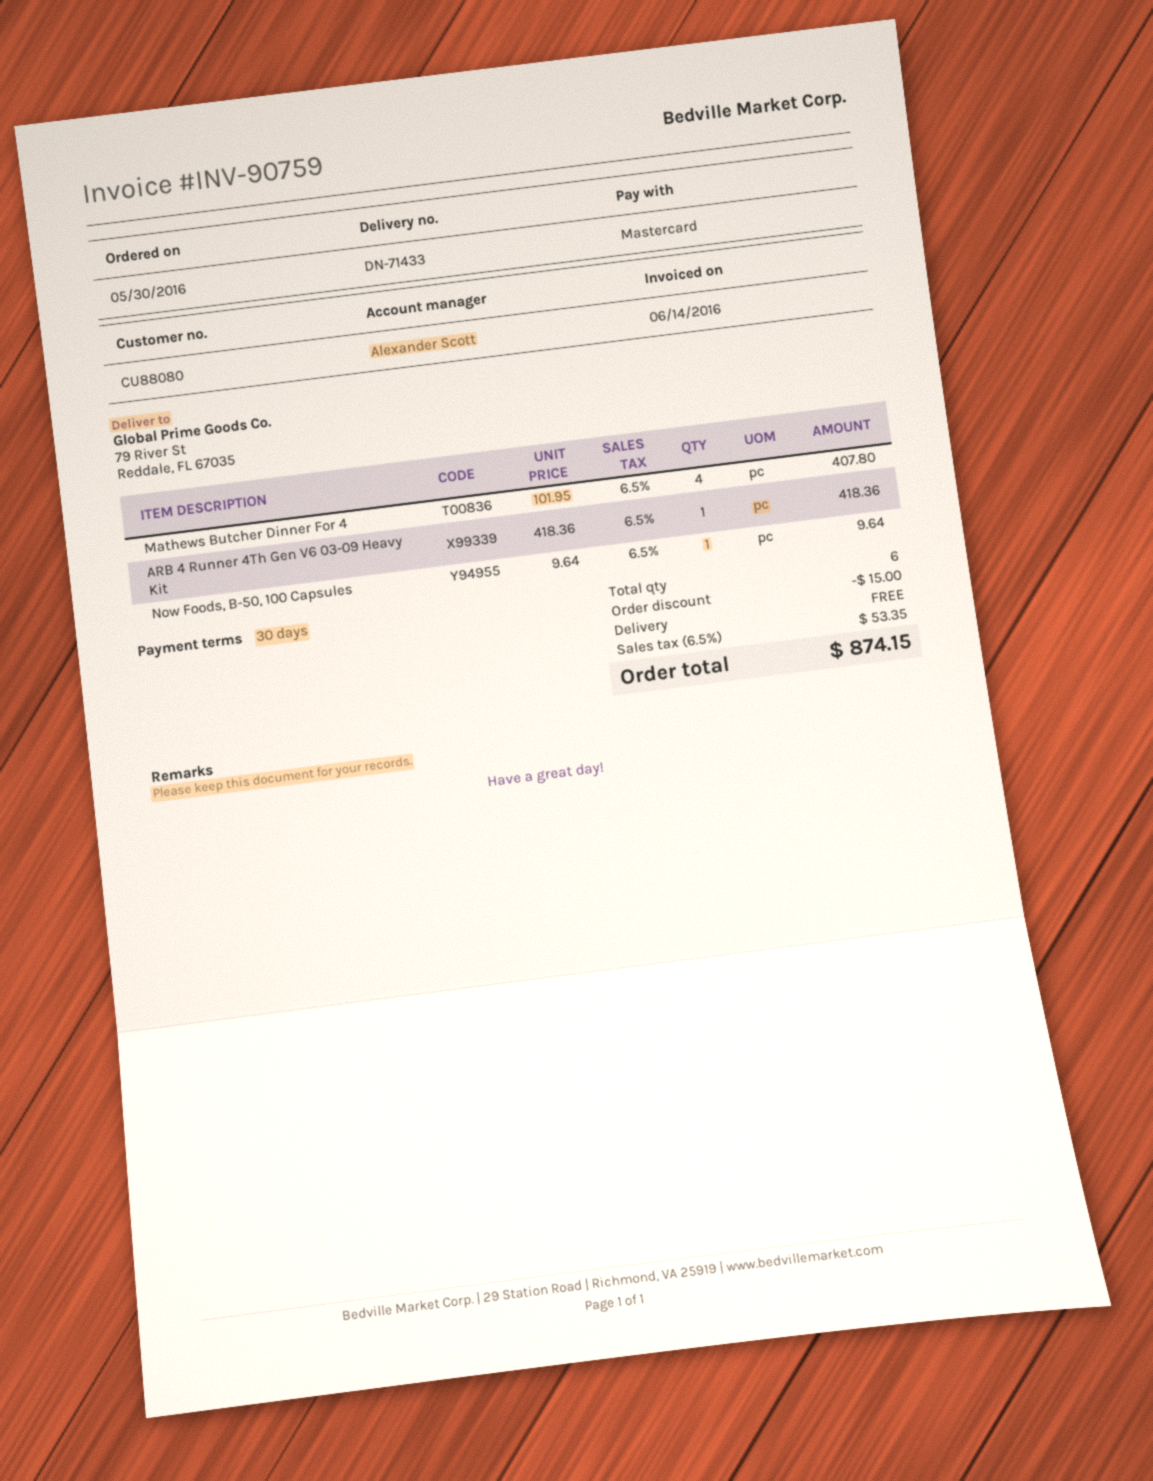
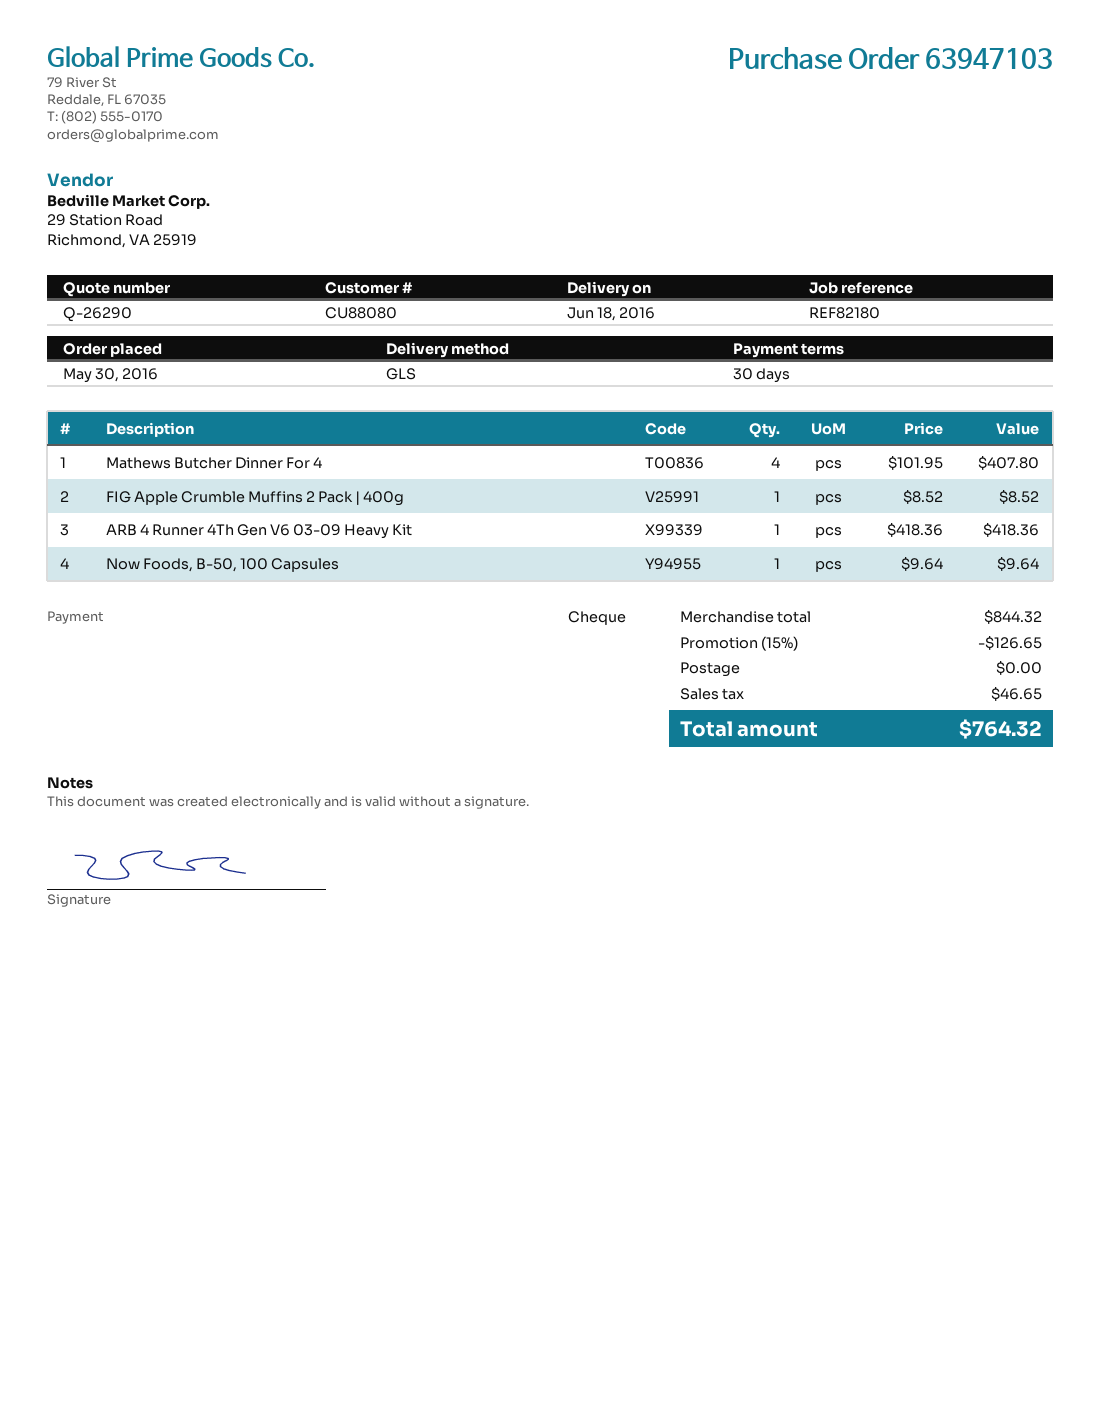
payment method: Mastercard -> cheque
FIG Apple Crumble Muffins 2 Pack | 400g: none -> 1 x 8.52 = 8.52
discount: 15.00 -> 126.65
tax: 53.35 -> 46.65
total: 874.15 -> 764.32

